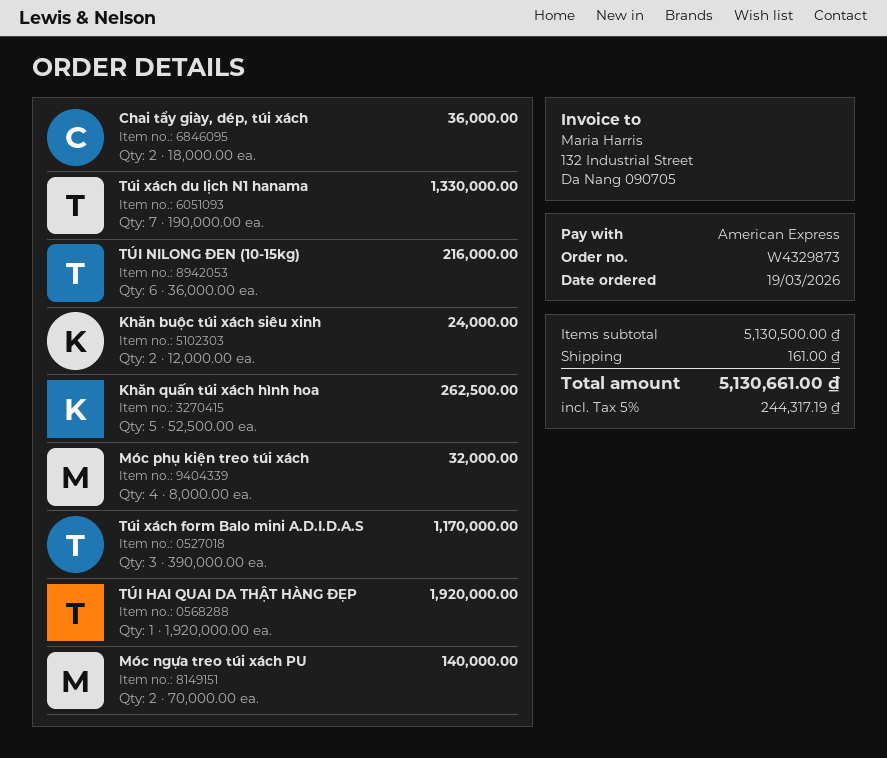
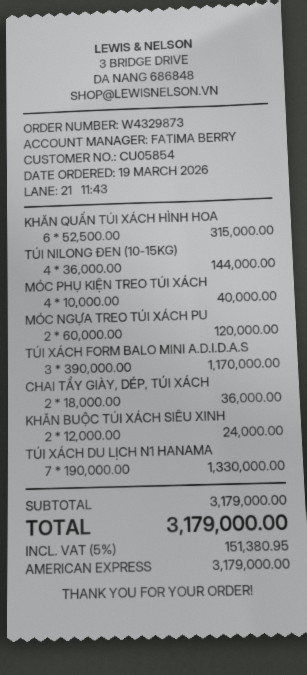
TÚI NILONG ĐEN (10-15kg): 6 x 36000.00 = 216000.00 -> 4 x 36000.00 = 144000.00
Khăn quấn túi xách hình hoa: 5 x 52500.00 = 262500.00 -> 6 x 52500.00 = 315000.00
Móc phụ kiện treo túi xách: 4 x 8000.00 = 32000.00 -> 4 x 10000.00 = 40000.00
TÚI HAI QUAI DA THẬT HÀNG ĐẸP: 1 x 1920000.00 = 1920000.00 -> none
Móc ngựa treo túi xách PU: 2 x 70000.00 = 140000.00 -> 2 x 60000.00 = 120000.00
subtotal: 5130500.00 -> 3179000.00
shipping: 161.00 -> none
tax: 5% = 244317.19 -> 5% = 151380.95
total: 5130661.00 -> 3179000.00

